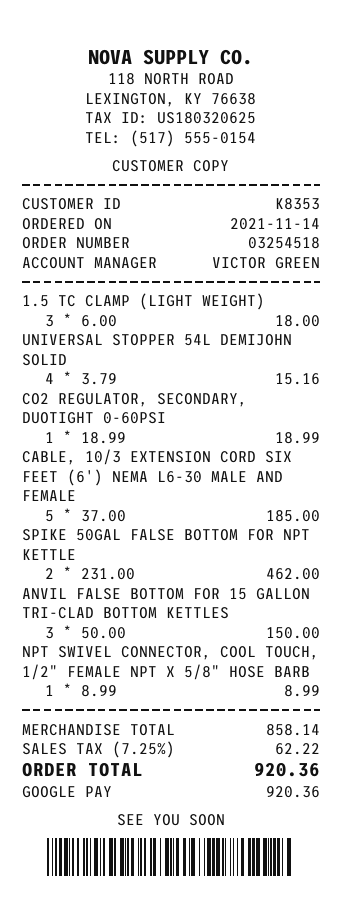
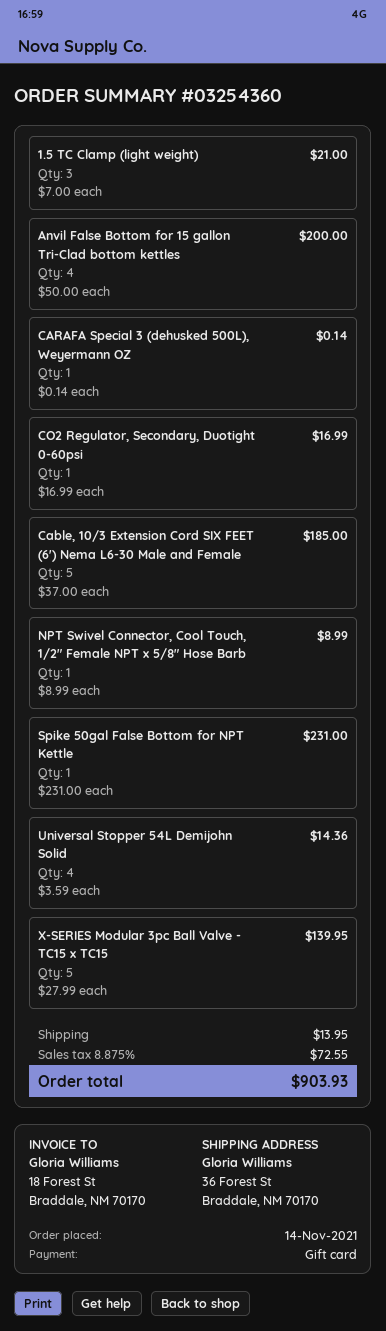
order number: 03254518 -> 03254360
payment method: Google Pay -> gift card
1.5 TC CLAMP (LIGHT WEIGHT): 3 x 6.00 = 18.00 -> 3 x 7.00 = 21.00
UNIVERSAL STOPPER 54L DEMIJOHN SOLID: 4 x 3.79 = 15.16 -> 4 x 3.59 = 14.36
CO2 REGULATOR, SECONDARY, DUOTIGHT 0-60PSI: 1 x 18.99 = 18.99 -> 1 x 16.99 = 16.99
SPIKE 50GAL FALSE BOTTOM FOR NPT KETTLE: 2 x 231.00 = 462.00 -> 1 x 231.00 = 231.00
ANVIL FALSE BOTTOM FOR 15 GALLON TRI-CLAD BOTTOM KETTLES: 3 x 50.00 = 150.00 -> 4 x 50.00 = 200.00
CARAFA Special 3 (dehusked 500L), Weyermann OZ: none -> 1 x 0.14 = 0.14
X-SERIES Modular 3pc Ball Valve - TC15 x TC15: none -> 5 x 27.99 = 139.95
shipping: none -> 13.95
tax: 7.25% = 62.22 -> 8.875% = 72.55
total: 920.36 -> 903.93

